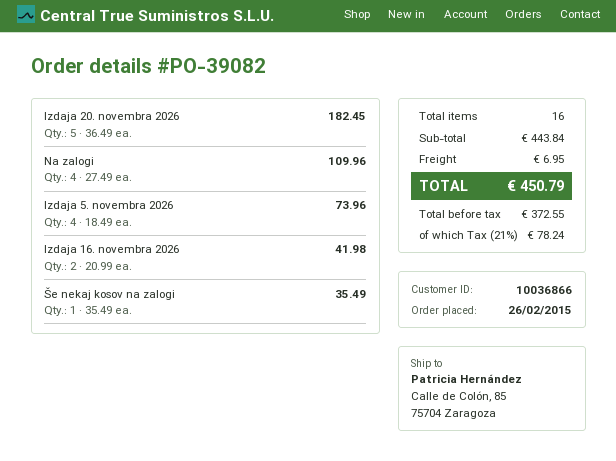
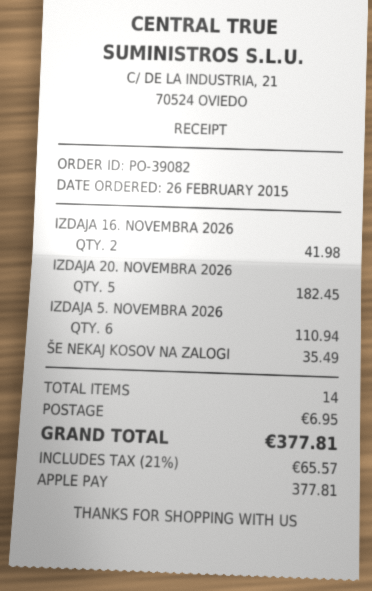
Na zalogi: 4 for 109.96 -> none
Izdaja 5. novembra 2026: 4 for 73.96 -> 6 for 110.94
total quantity: 16 -> 14
tax: 21% = 78.24 -> 21% = 65.57
total: 450.79 -> 377.81

